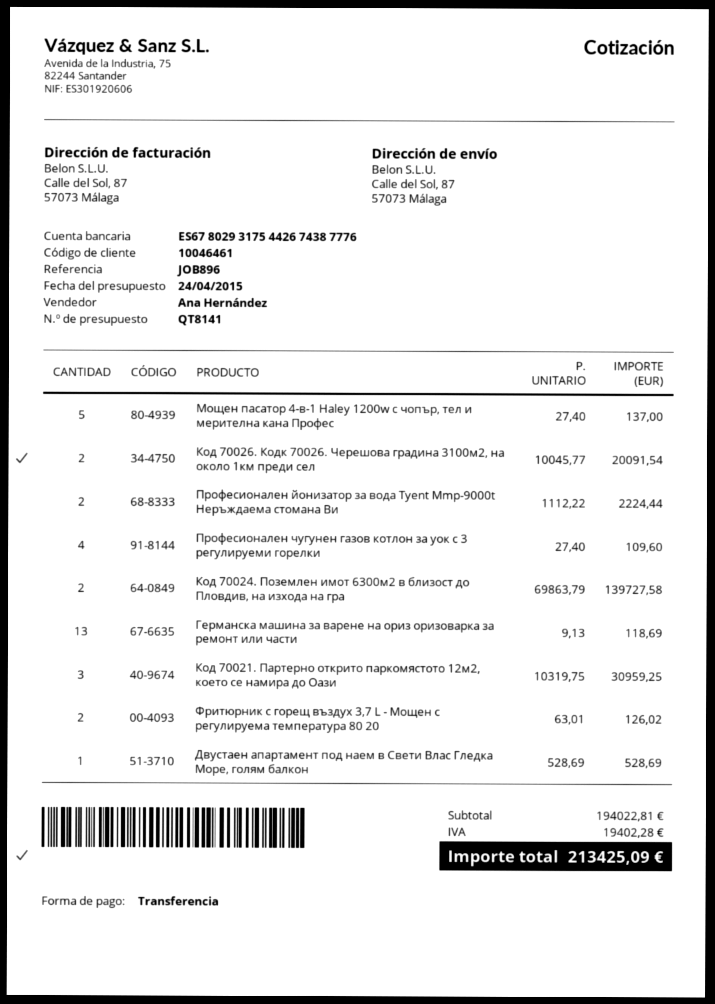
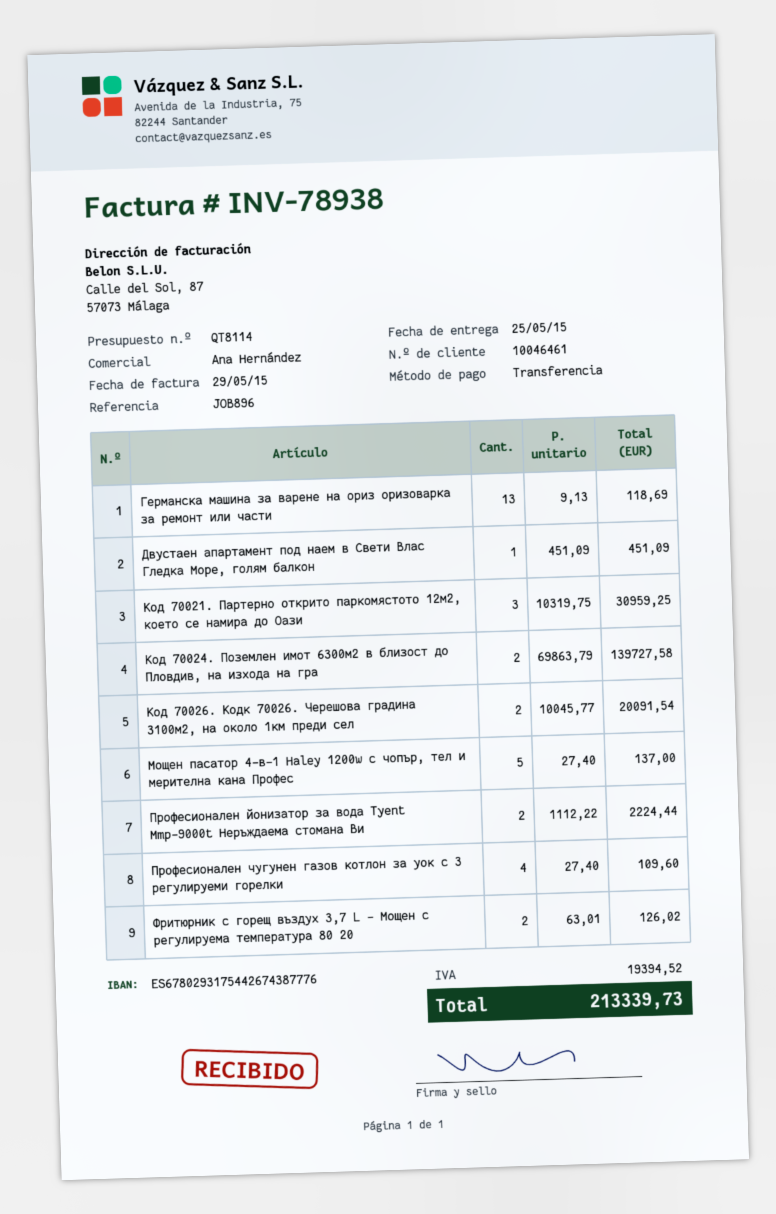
quote number: QT8141 -> QT8114
Двустаен апартамент под наем в Свети Влас Гледка Море, голям балкон: 1 x 528.69 = 528.69 -> 1 x 451.09 = 451.09
tax: 19402.28 -> 19394.52
total: 213425.09 -> 213339.73

